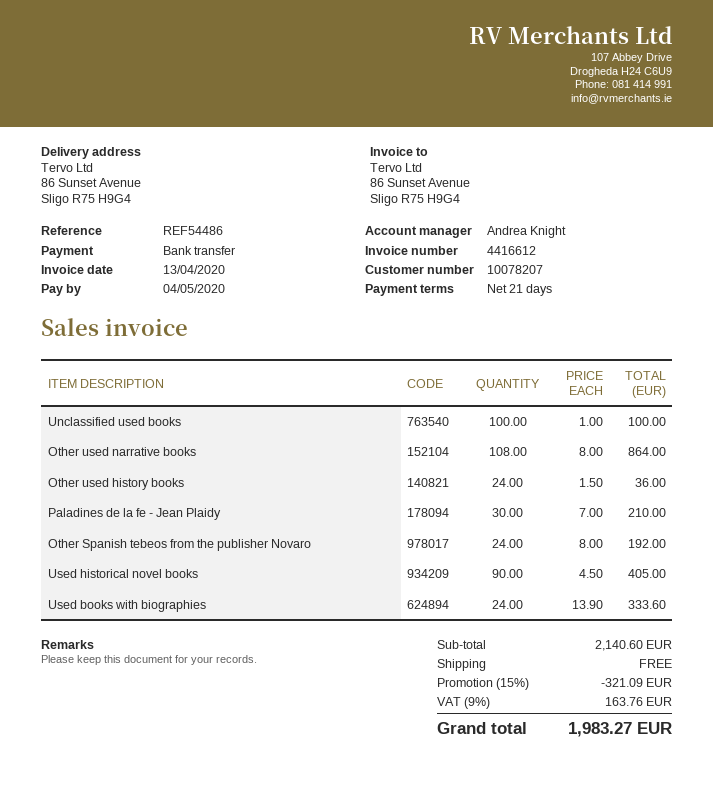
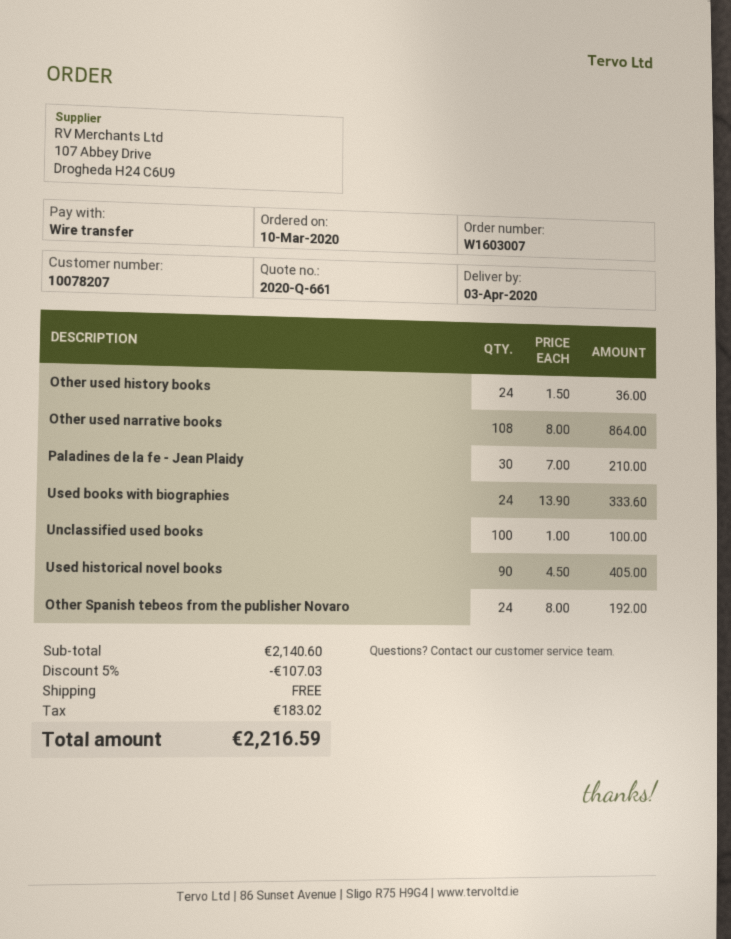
discount: 15% = 321.09 -> 5% = 107.03
tax: 163.76 -> 183.02
total: 1983.27 -> 2216.59

